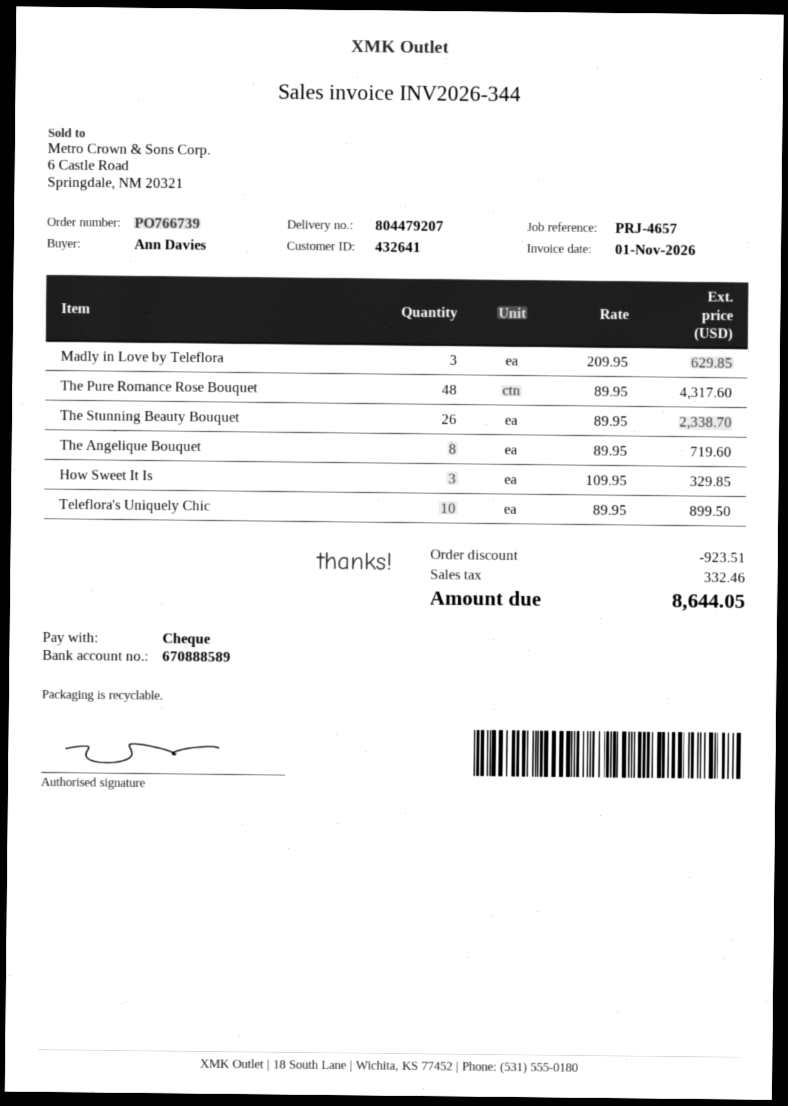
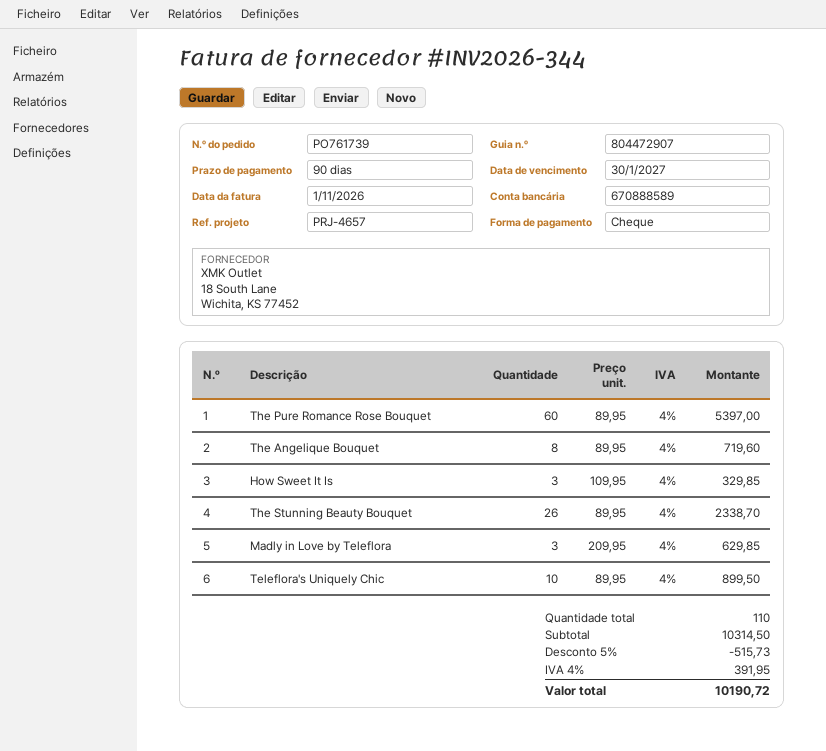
order number: PO766739 -> PO761739
delivery note number: 804479207 -> 804472907
The Pure Romance Rose Bouquet: 48 x 89.95 = 4317.60 -> 60 x 89.95 = 5397.00
discount: 923.51 -> 515.73
tax: 332.46 -> 391.95
total: 8644.05 -> 10190.72

